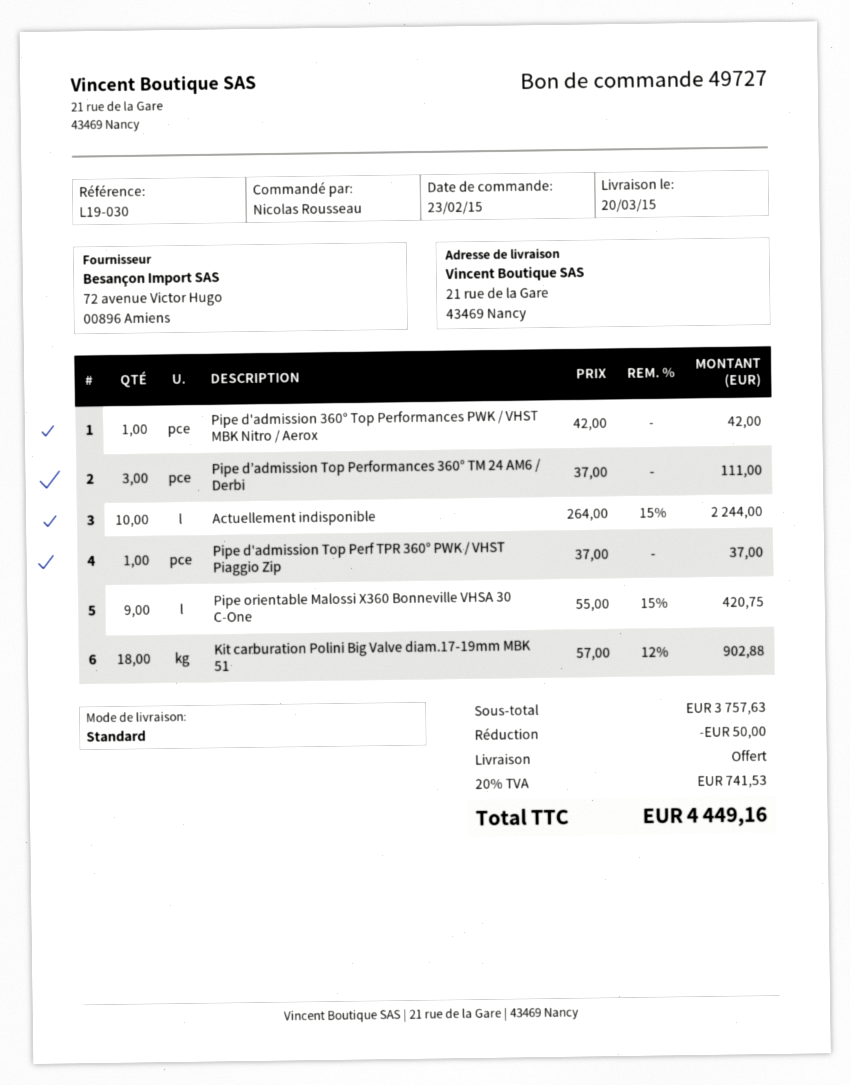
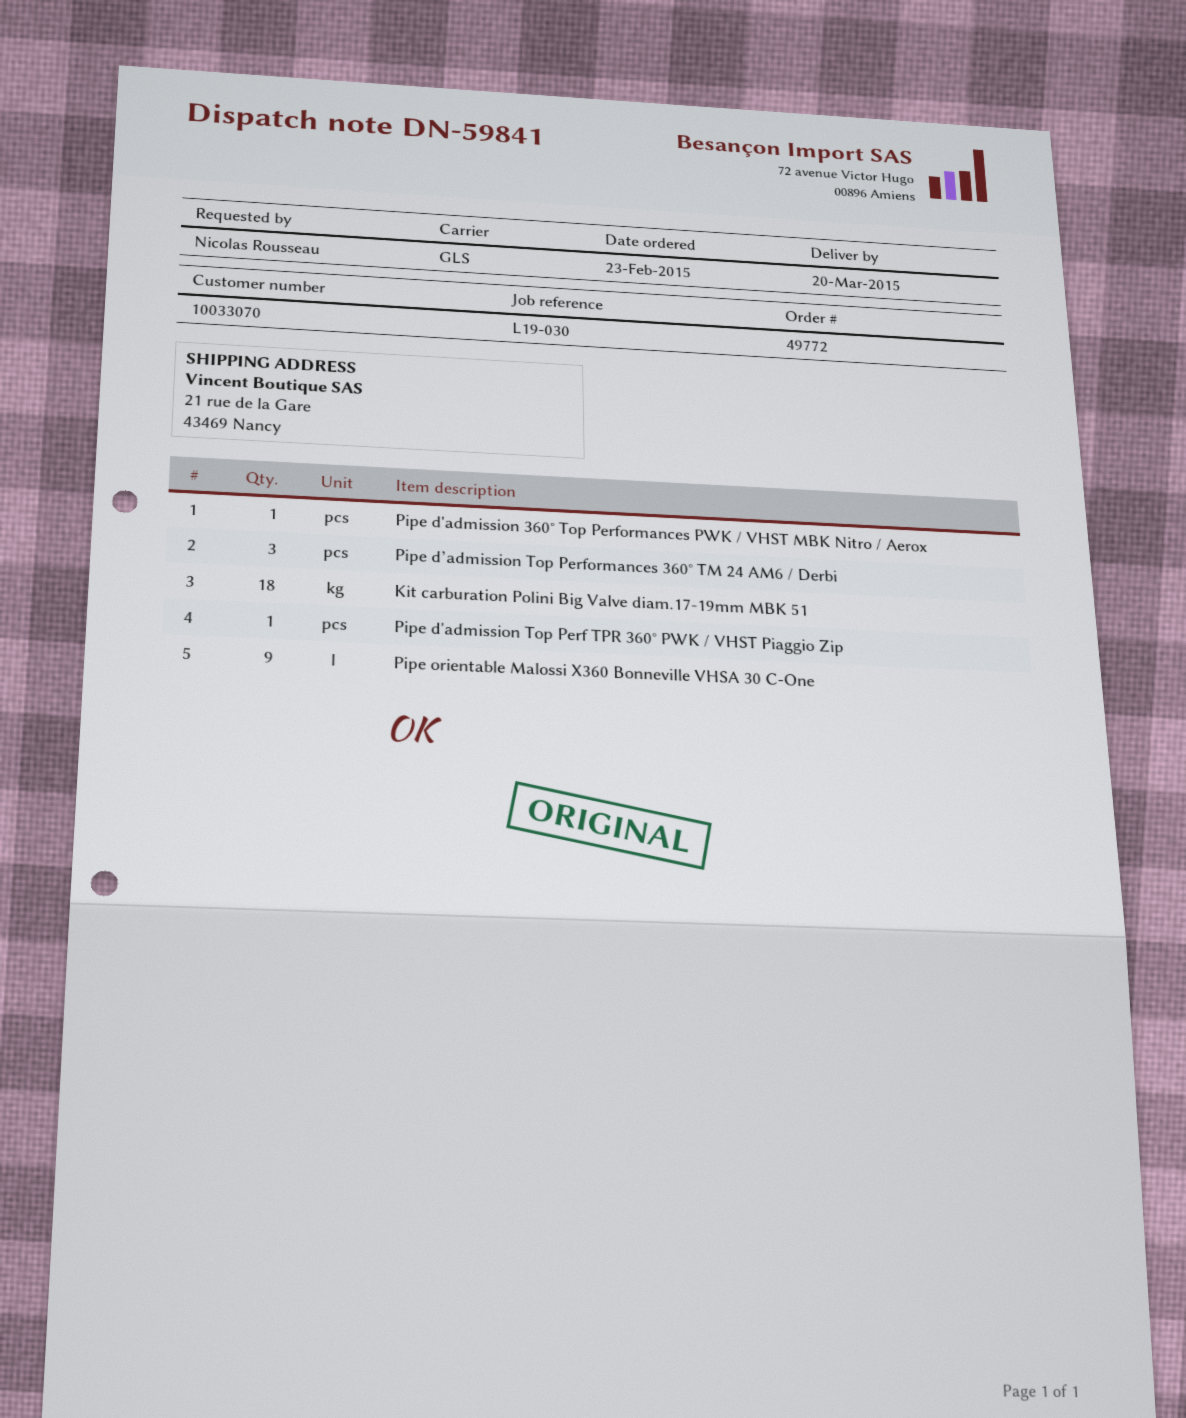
order number: 49727 -> 49772
shipping method: standard -> GLS
Actuellement indisponible: 10 -> none

